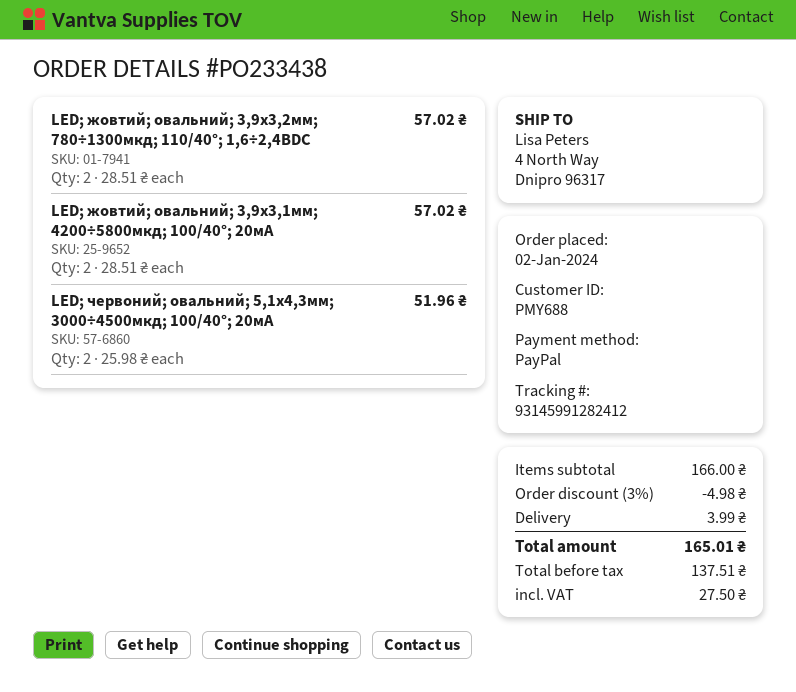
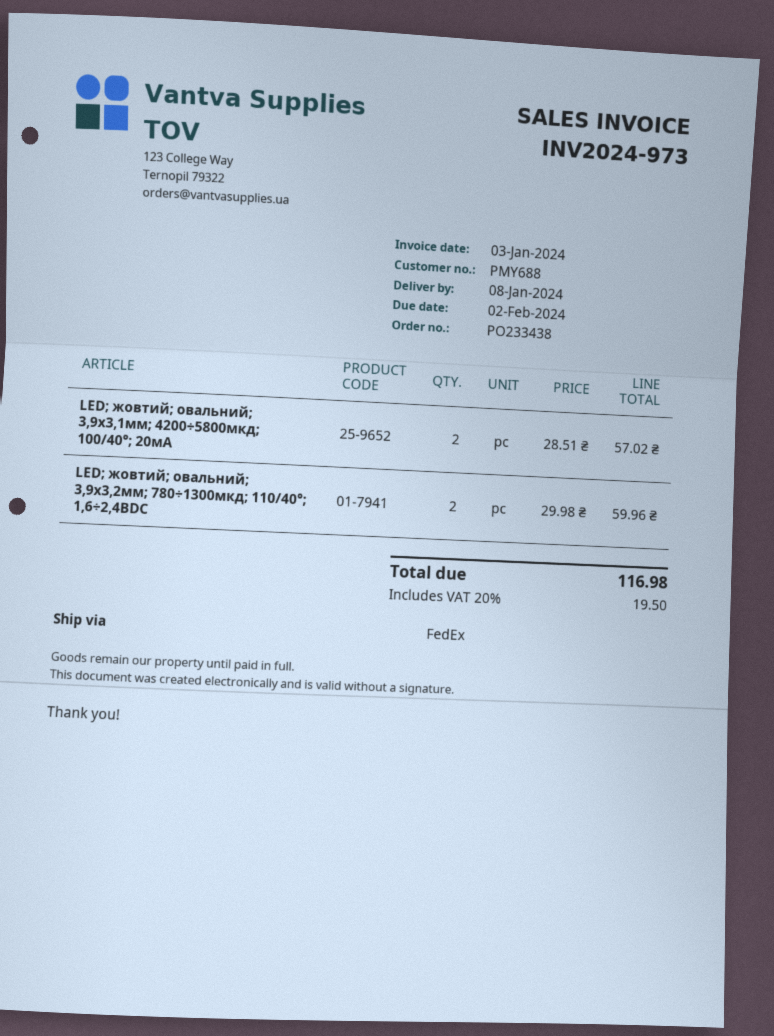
LED; жовтий; овальний; 3,9x3,2мм; 780÷1300мкд; 110/40°; 1,6÷2,4ВDC: 2 x 28.51 = 57.02 -> 2 x 29.98 = 59.96
LED; червоний; овальний; 5,1x4,3мм; 3000÷4500мкд; 100/40°; 20мА: 2 x 25.98 = 51.96 -> none
discount: 3% = 4.98 -> none
shipping: 3.99 -> none
tax: 27.50 -> 19.50
total: 165.01 -> 116.98

